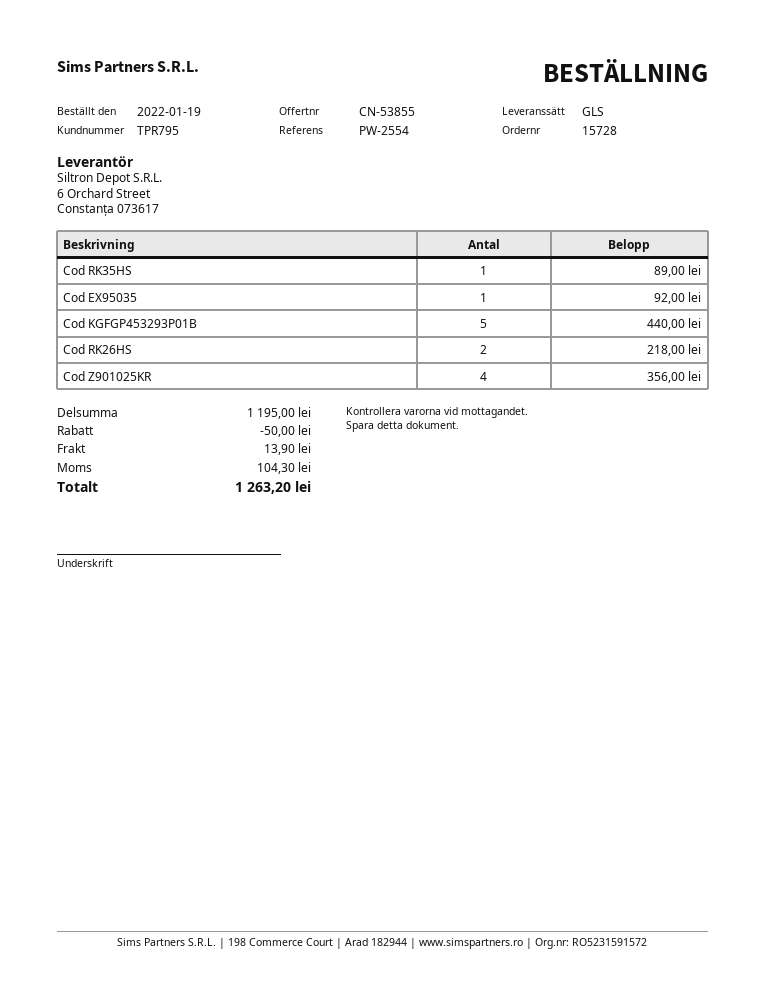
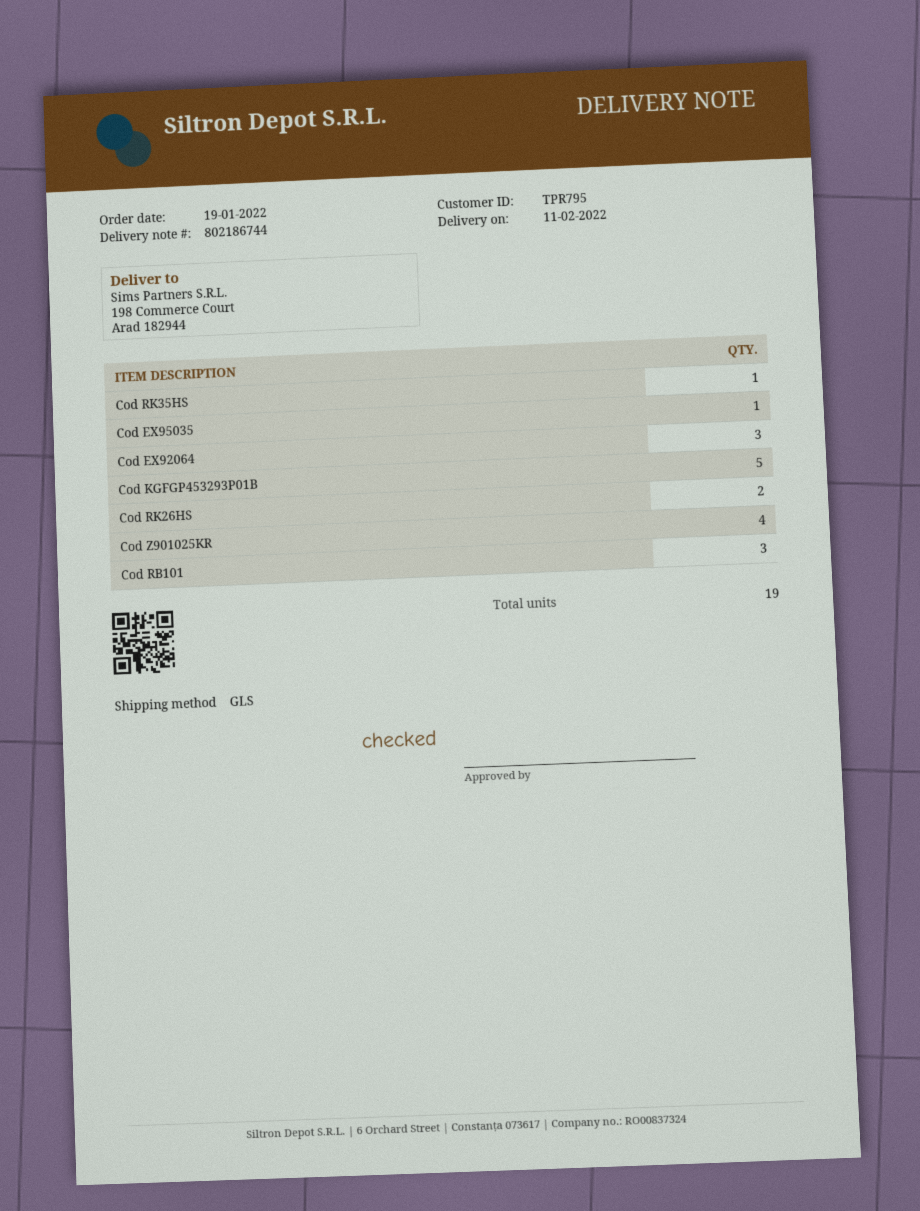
Cod EX92064: none -> 3
Cod RB101: none -> 3

